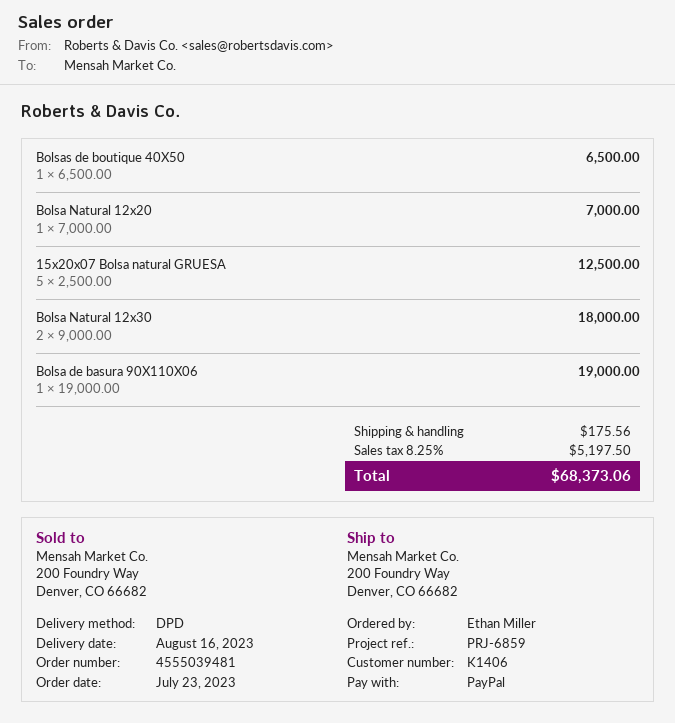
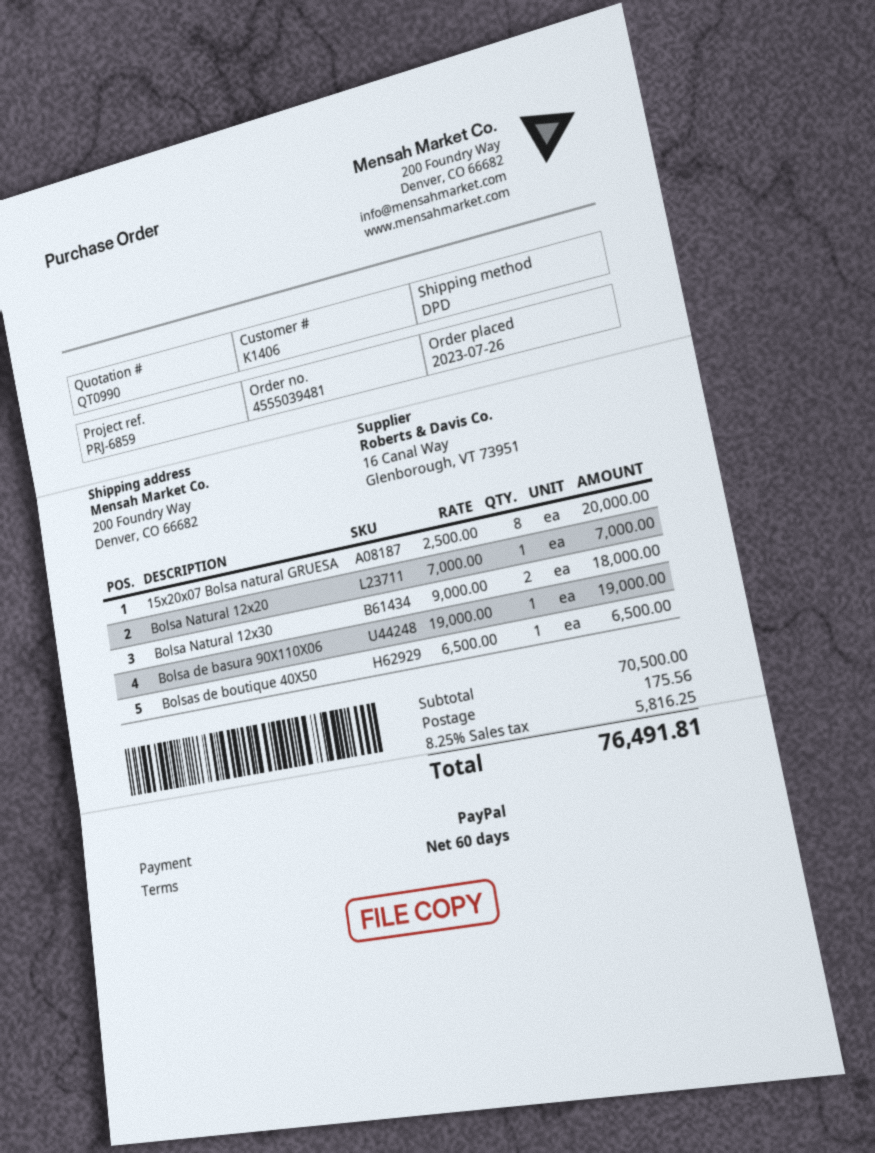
order date: 2023-07-23 -> 2023-07-26
15x20x07 Bolsa natural GRUESA: 5 x 2500.00 = 12500.00 -> 8 x 2500.00 = 20000.00
tax: 8.25% = 5197.50 -> 8.25% = 5816.25
total: 68373.06 -> 76491.81

